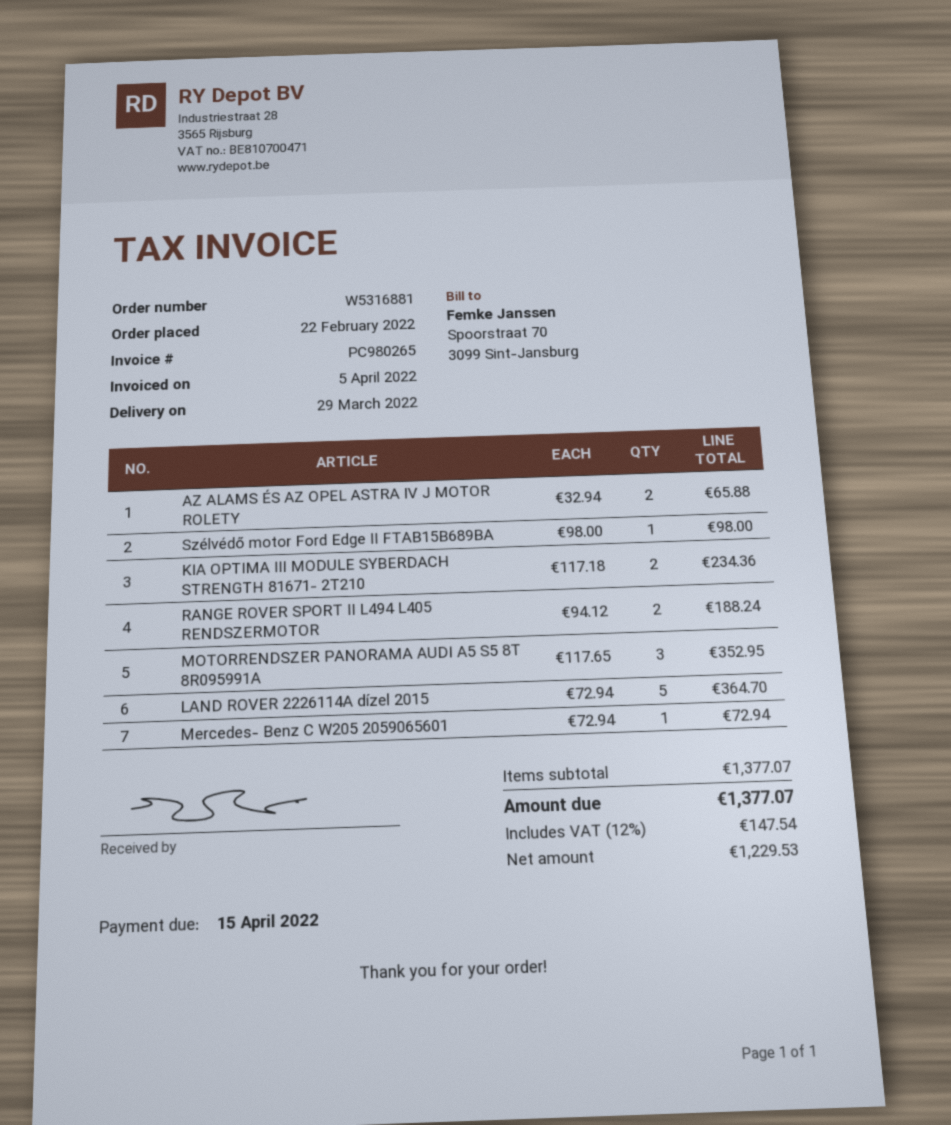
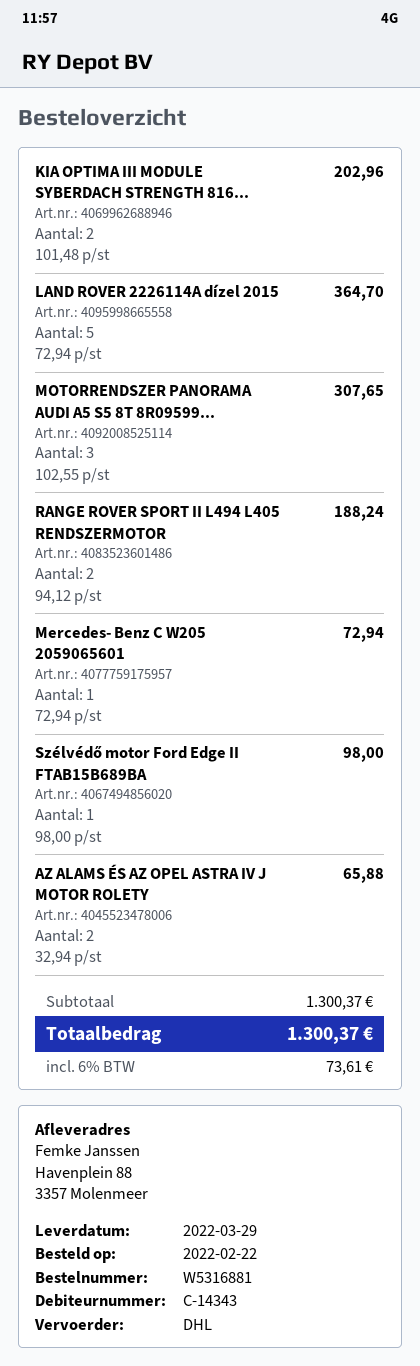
KIA OPTIMA III MODULE SYBERDACH STRENGTH 81671- 2T210: 2 x 117.18 = 234.36 -> 2 x 101.48 = 202.96
MOTORRENDSZER PANORAMA AUDI A5 S5 8T 8R095991A: 3 x 117.65 = 352.95 -> 3 x 102.55 = 307.65
subtotal: 1377.07 -> 1300.37
tax: 12% = 147.54 -> 6% = 73.61
total: 1377.07 -> 1300.37

